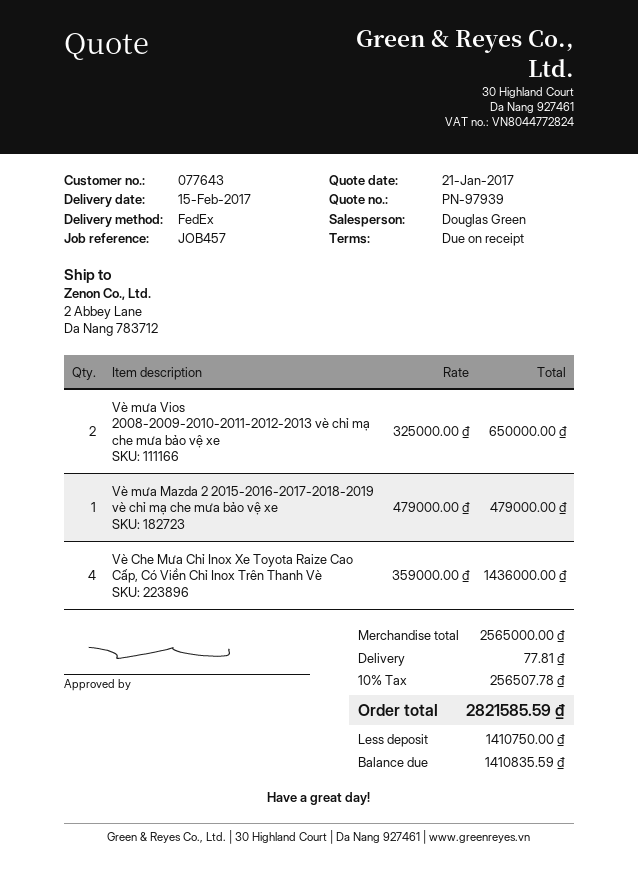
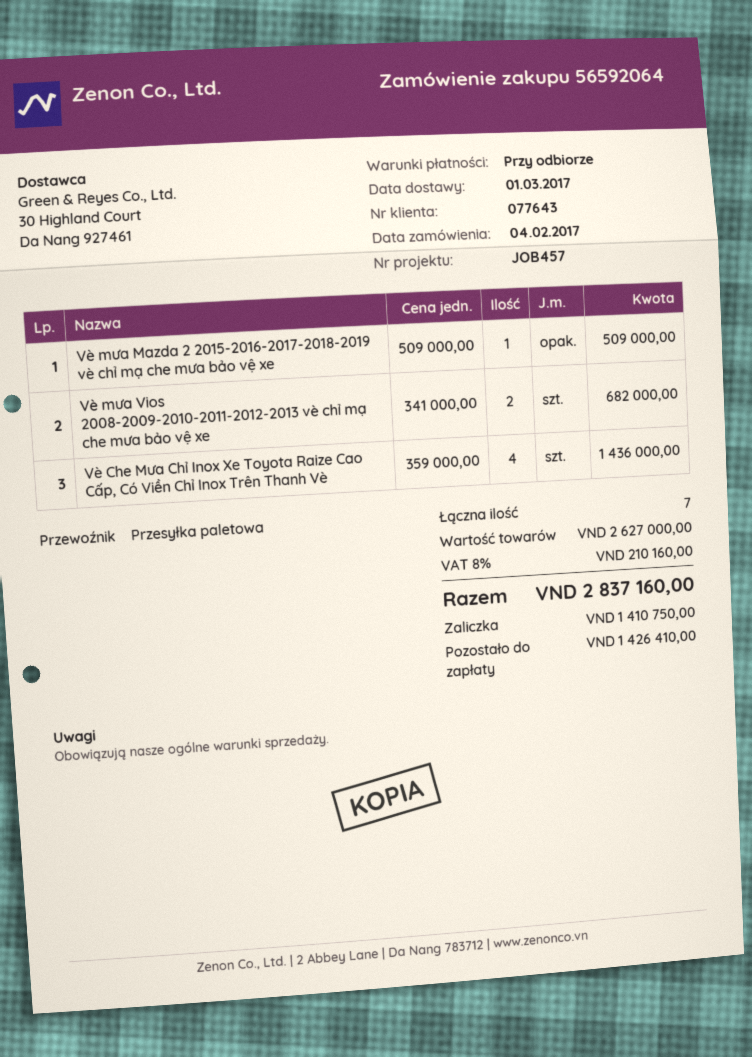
delivery date: 2017-02-15 -> 2017-03-01
shipping method: FedEx -> pallet freight
Vè mưa Vios 2008-2009-2010-2011-2012-2013 vè chỉ mạ che mưa bảo vệ xe: 2 x 325000.00 = 650000.00 -> 2 x 341000.00 = 682000.00
Vè mưa Mazda 2 2015-2016-2017-2018-2019 vè chỉ mạ che mưa bảo vệ xe: 1 x 479000.00 = 479000.00 -> 1 x 509000.00 = 509000.00
subtotal: 2565000.00 -> 2627000.00
shipping: 77.81 -> none
tax: 10% = 256507.78 -> 8% = 210160.00
total: 2821585.59 -> 2837160.00
balance: 1410835.59 -> 1426410.00

